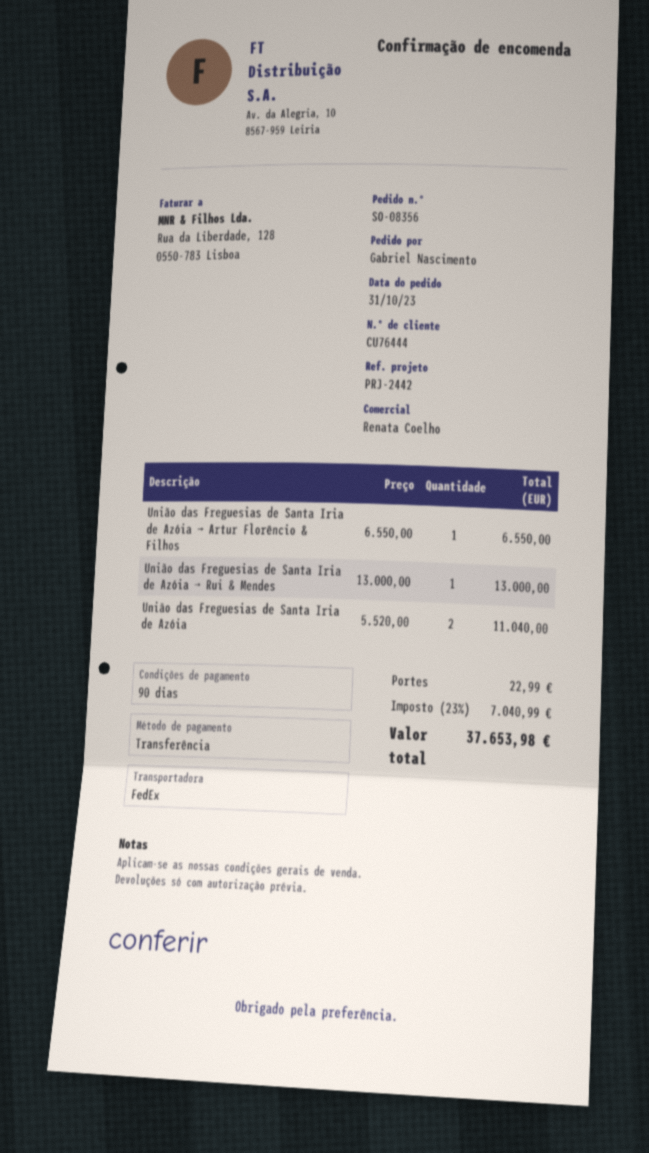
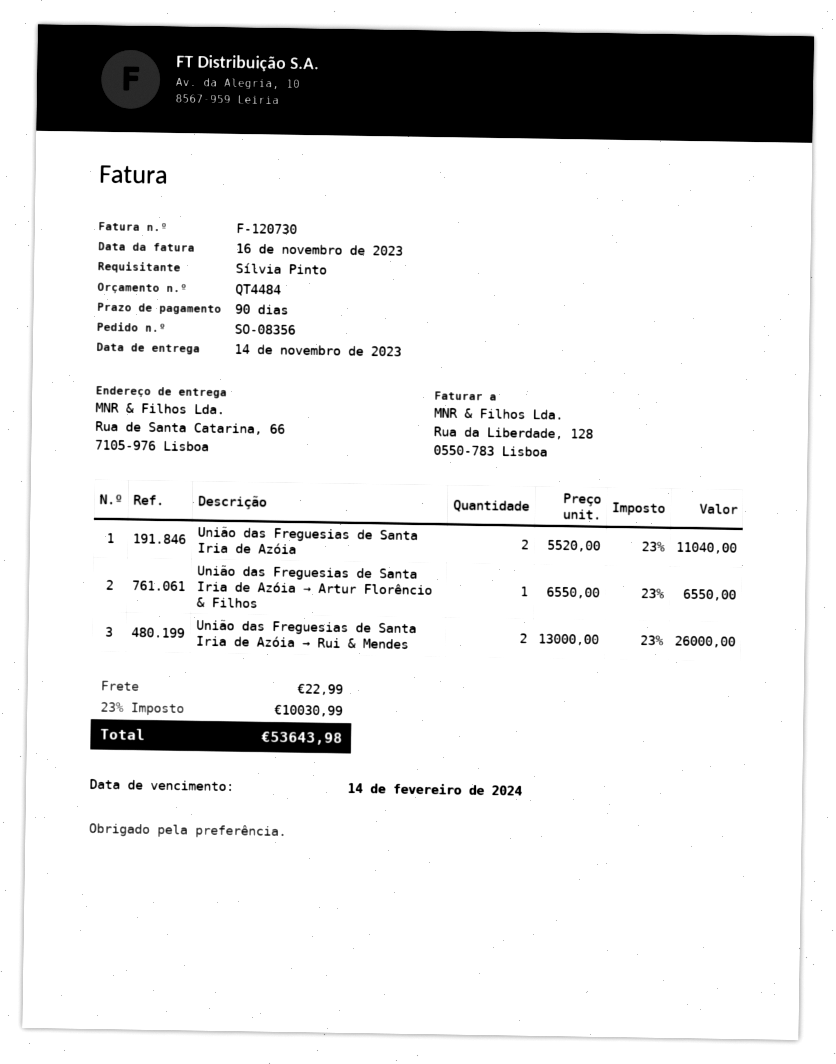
ordered by: Gabriel Nascimento -> Sílvia Pinto
União das Freguesias de Santa Iria de Azóia → Rui & Mendes: 1 x 13000.00 = 13000.00 -> 2 x 13000.00 = 26000.00
tax: 23% = 7040.99 -> 23% = 10030.99
total: 37653.98 -> 53643.98

